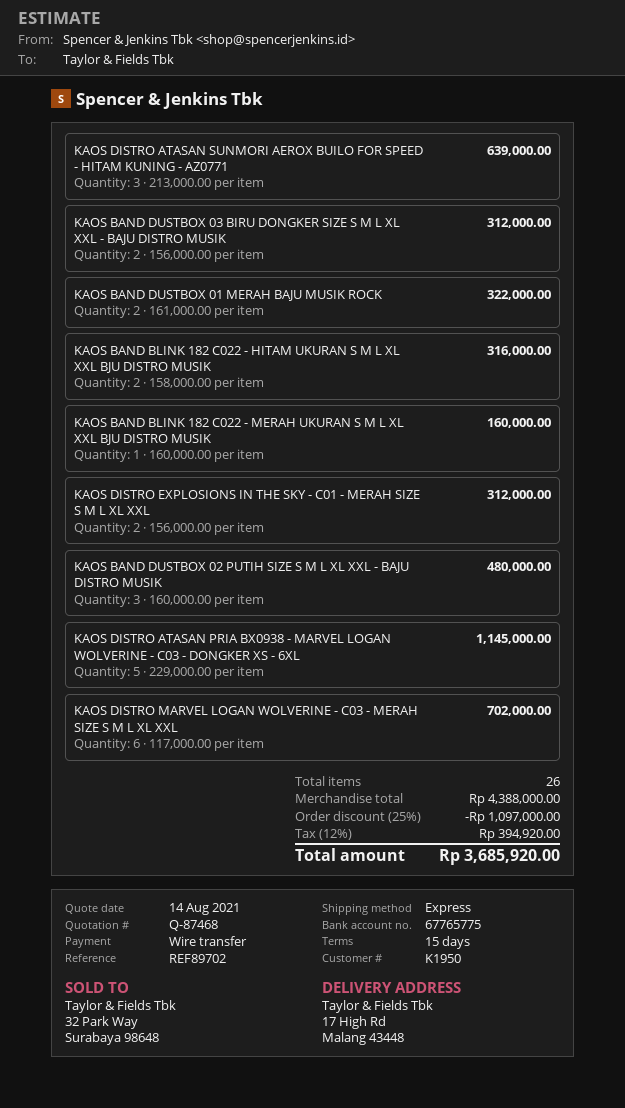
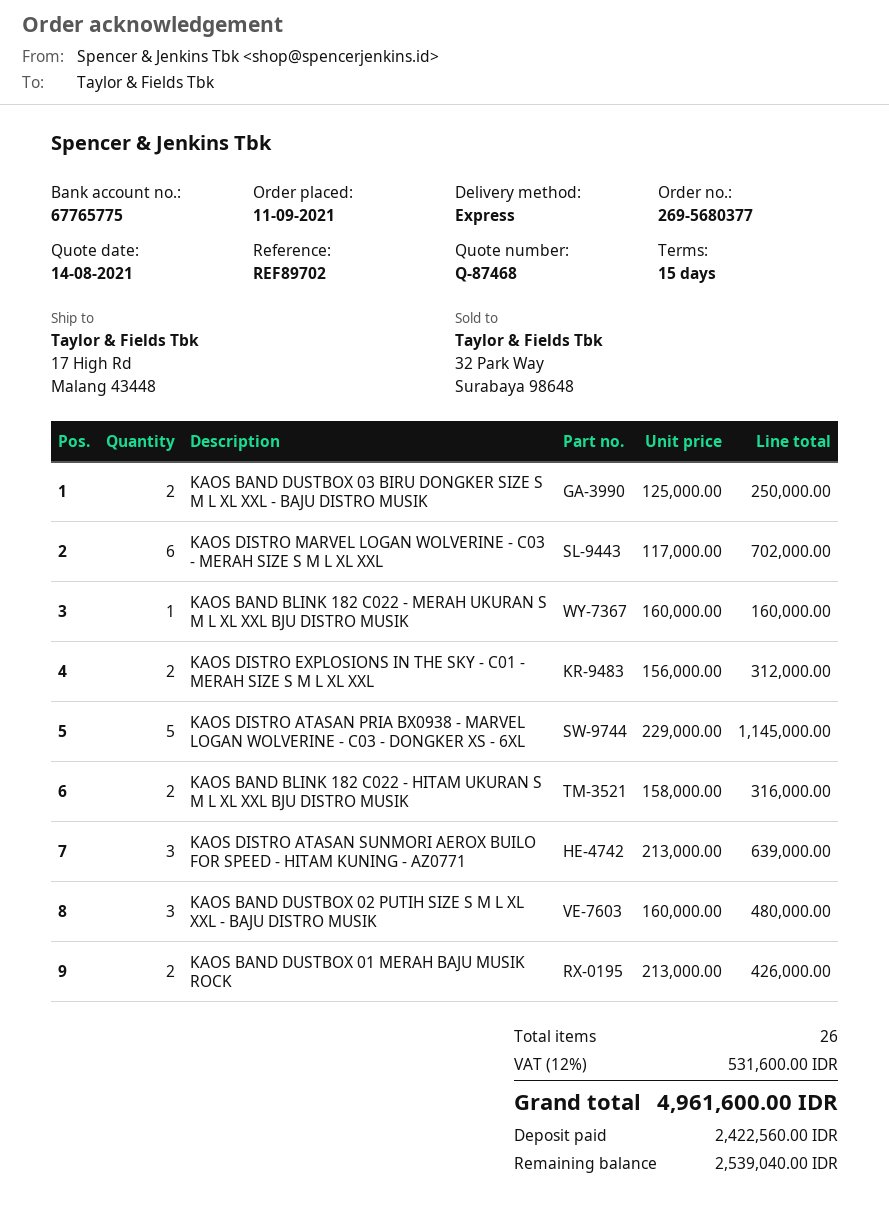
KAOS BAND DUSTBOX 03 BIRU DONGKER SIZE S M L XL XXL - BAJU DISTRO MUSIK: 2 x 156000.00 = 312000.00 -> 2 x 125000.00 = 250000.00
KAOS BAND DUSTBOX 01 MERAH BAJU MUSIK ROCK: 2 x 161000.00 = 322000.00 -> 2 x 213000.00 = 426000.00
discount: 25% = 1097000.00 -> none
tax: 12% = 394920.00 -> 12% = 531600.00
total: 3685920.00 -> 4961600.00

